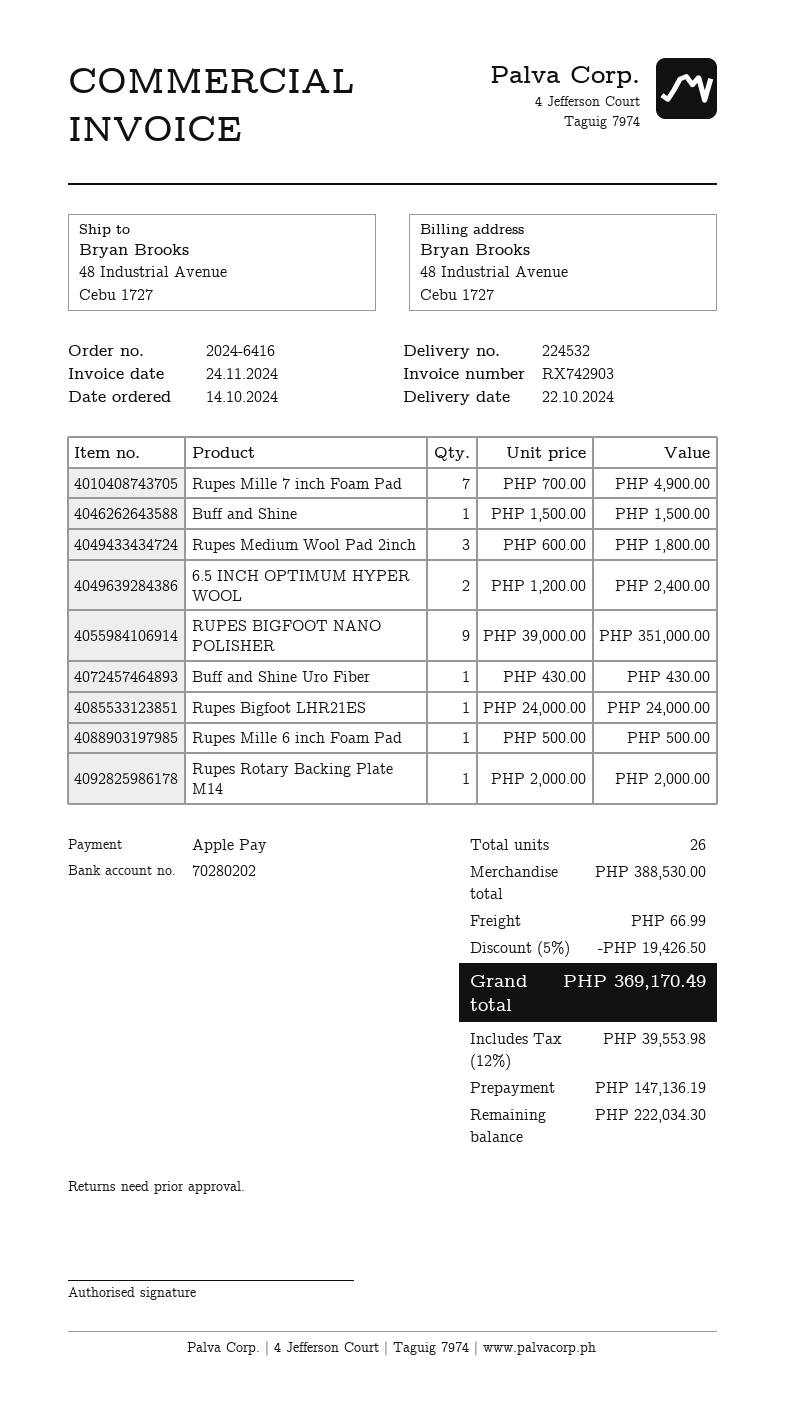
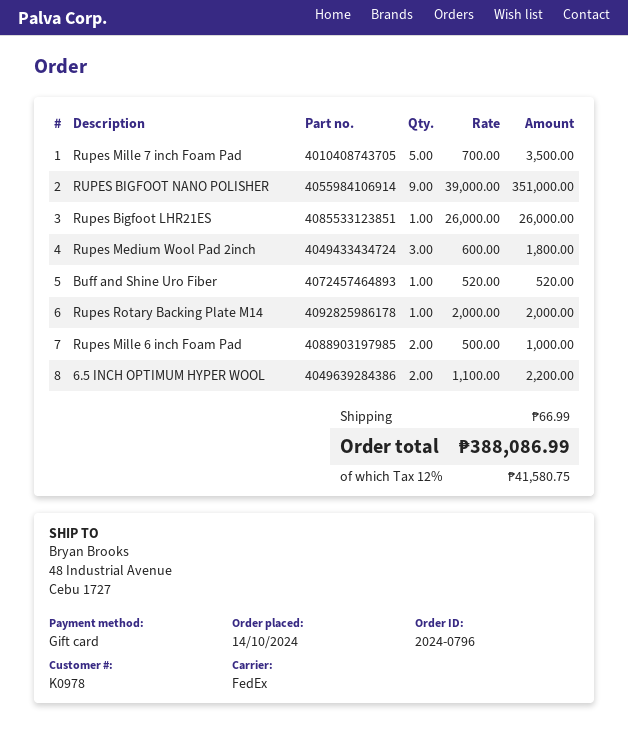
order number: 2024-6416 -> 2024-0796
payment method: Apple Pay -> gift card
Rupes Mille 7 inch Foam Pad: 7 x 700.00 = 4900.00 -> 5 x 700.00 = 3500.00
Buff and Shine: 1 x 1500.00 = 1500.00 -> none
6.5 INCH OPTIMUM HYPER WOOL: 2 x 1200.00 = 2400.00 -> 2 x 1100.00 = 2200.00
Buff and Shine Uro Fiber: 1 x 430.00 = 430.00 -> 1 x 520.00 = 520.00
Rupes Bigfoot LHR21ES: 1 x 24000.00 = 24000.00 -> 1 x 26000.00 = 26000.00
Rupes Mille 6 inch Foam Pad: 1 x 500.00 = 500.00 -> 2 x 500.00 = 1000.00
discount: 5% = 19426.50 -> none
tax: 12% = 39553.98 -> 12% = 41580.75
total: 369170.49 -> 388086.99

